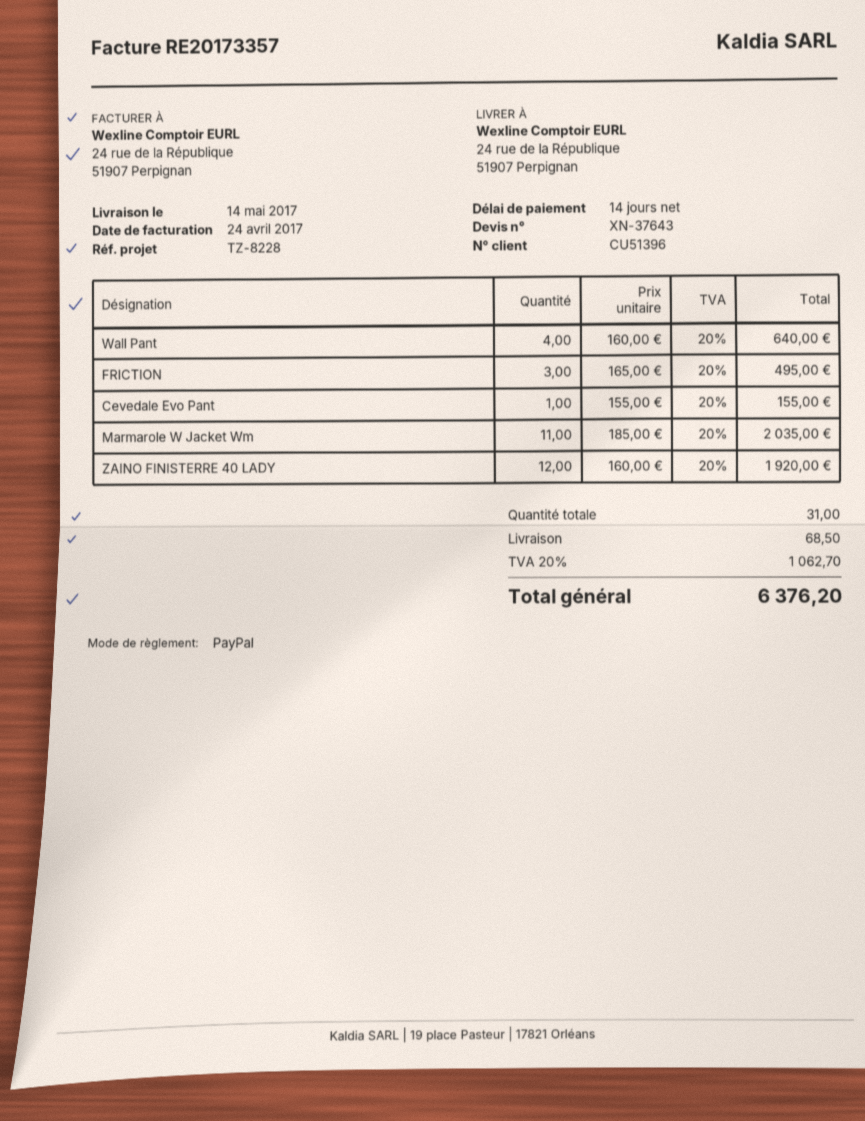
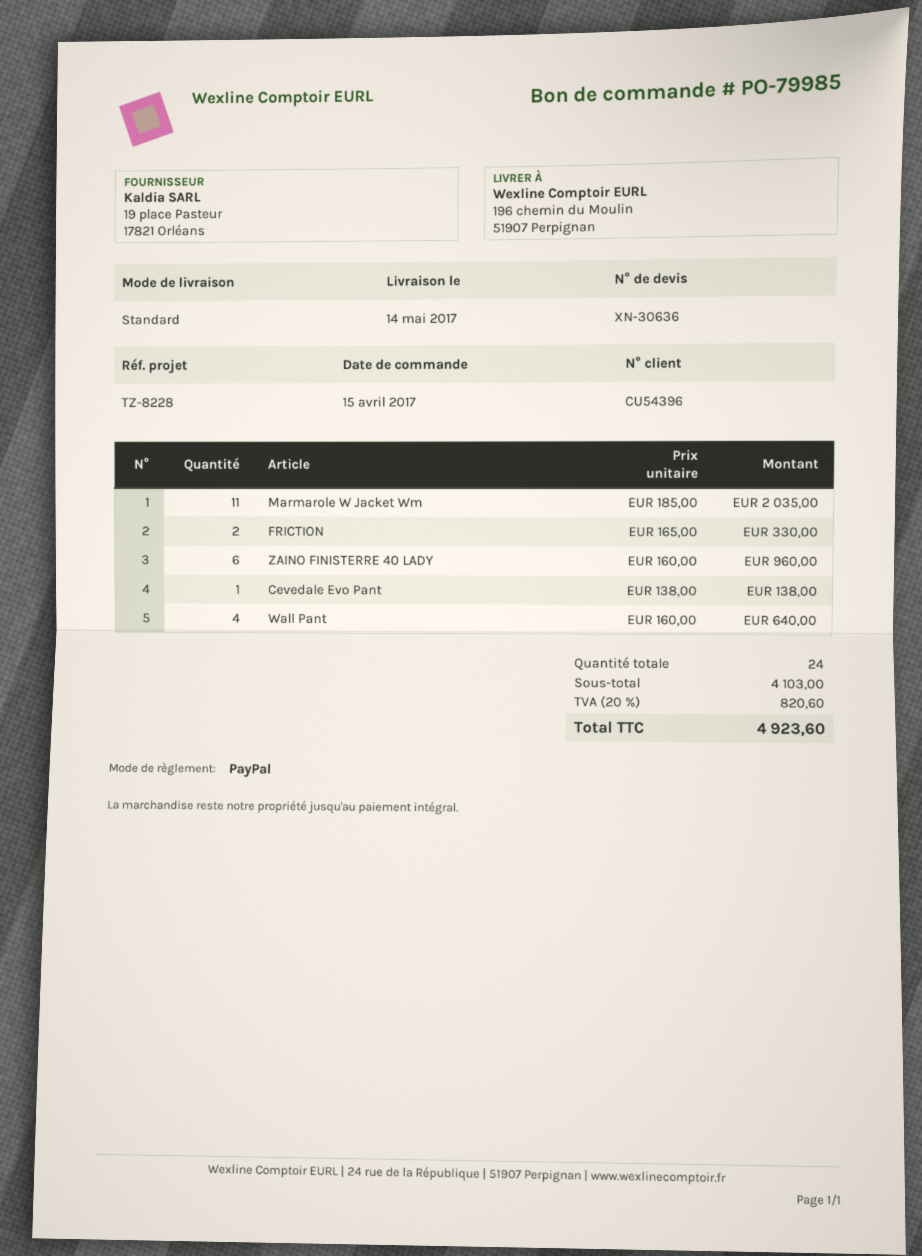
quote number: XN-37643 -> XN-30636
customer number: CU51396 -> CU54396
ship to: 24 rue de la République, 51907 Perpignan -> 196 chemin du Moulin, 51907 Perpignan
FRICTION: 3 x 165.00 = 495.00 -> 2 x 165.00 = 330.00
Cevedale Evo Pant: 1 x 155.00 = 155.00 -> 1 x 138.00 = 138.00
ZAINO FINISTERRE 40 LADY: 12 x 160.00 = 1920.00 -> 6 x 160.00 = 960.00
total quantity: 31 -> 24
shipping: 68.50 -> none
tax: 20% = 1062.70 -> 20% = 820.60
total: 6376.20 -> 4923.60

